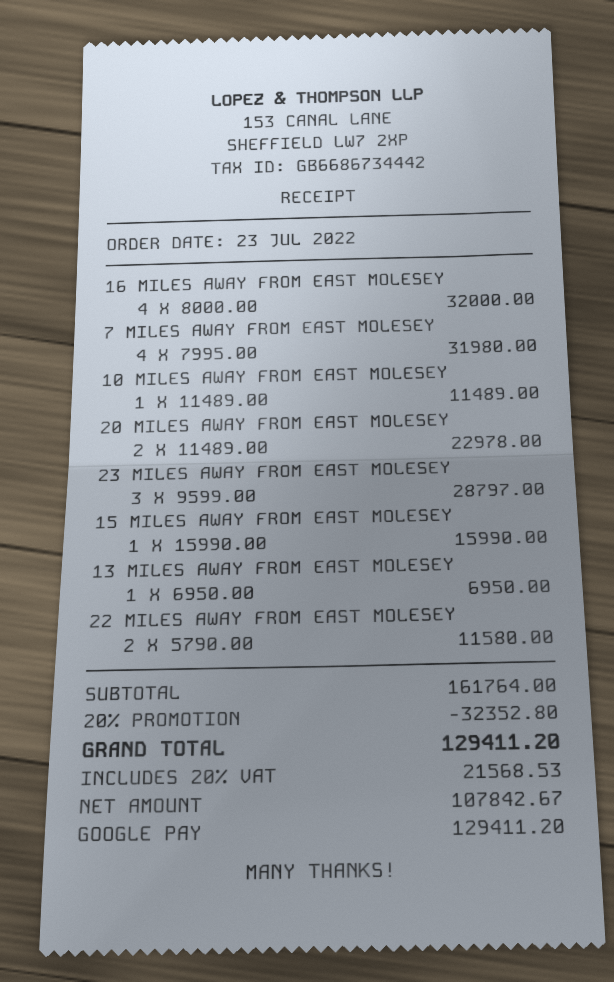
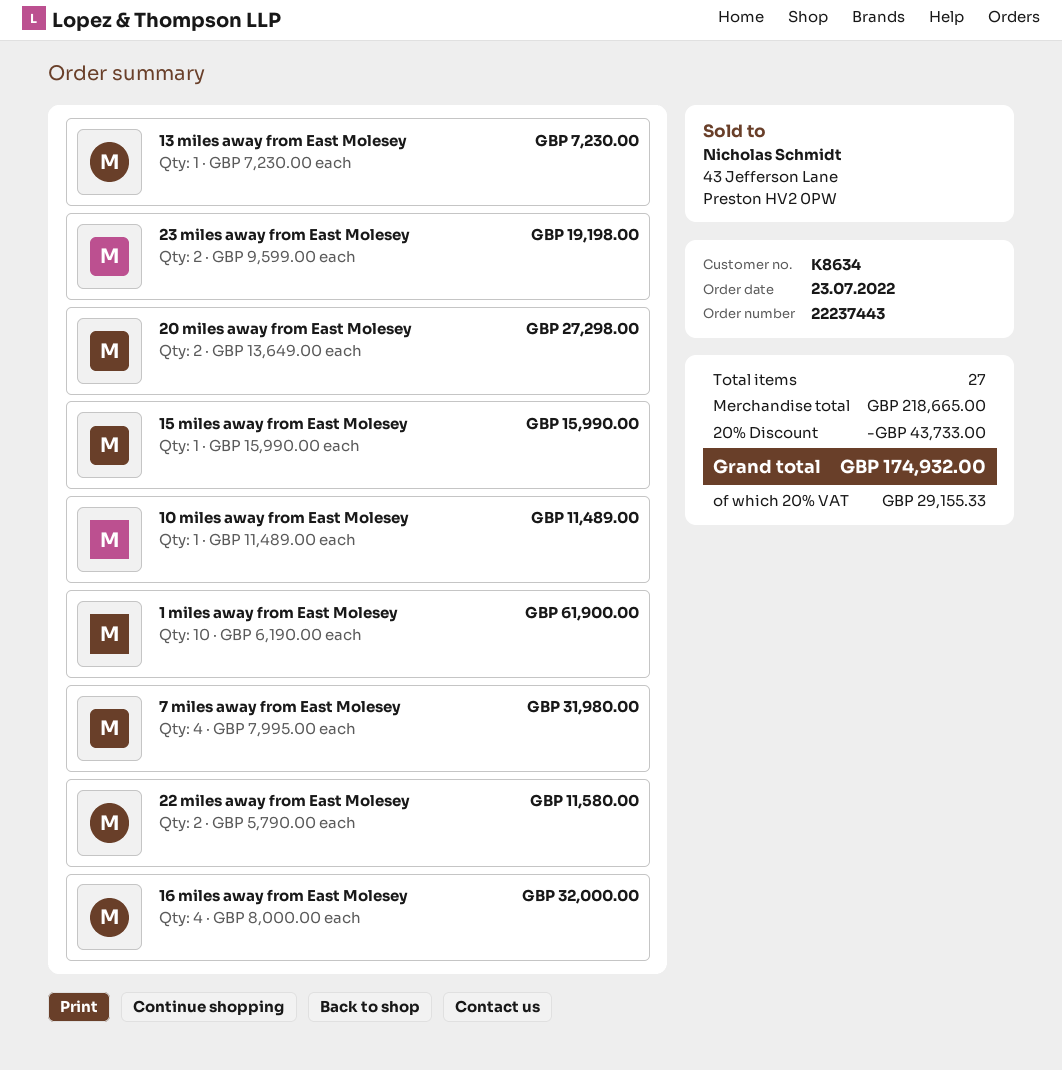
20 MILES AWAY FROM EAST MOLESEY: 2 x 11489.00 = 22978.00 -> 2 x 13649.00 = 27298.00
23 MILES AWAY FROM EAST MOLESEY: 3 x 9599.00 = 28797.00 -> 2 x 9599.00 = 19198.00
13 MILES AWAY FROM EAST MOLESEY: 1 x 6950.00 = 6950.00 -> 1 x 7230.00 = 7230.00
1 miles away from East Molesey: none -> 10 x 6190.00 = 61900.00
subtotal: 161764.00 -> 218665.00
discount: 20% = 32352.80 -> 20% = 43733.00
tax: 20% = 21568.53 -> 20% = 29155.33
total: 129411.20 -> 174932.00

